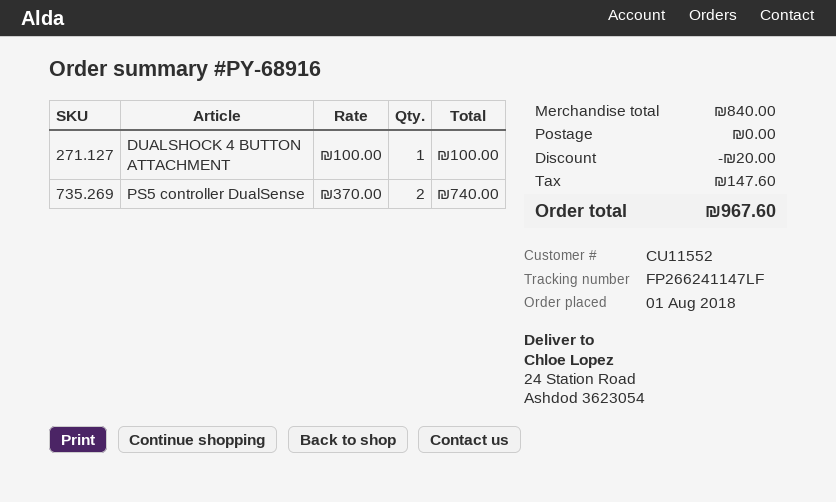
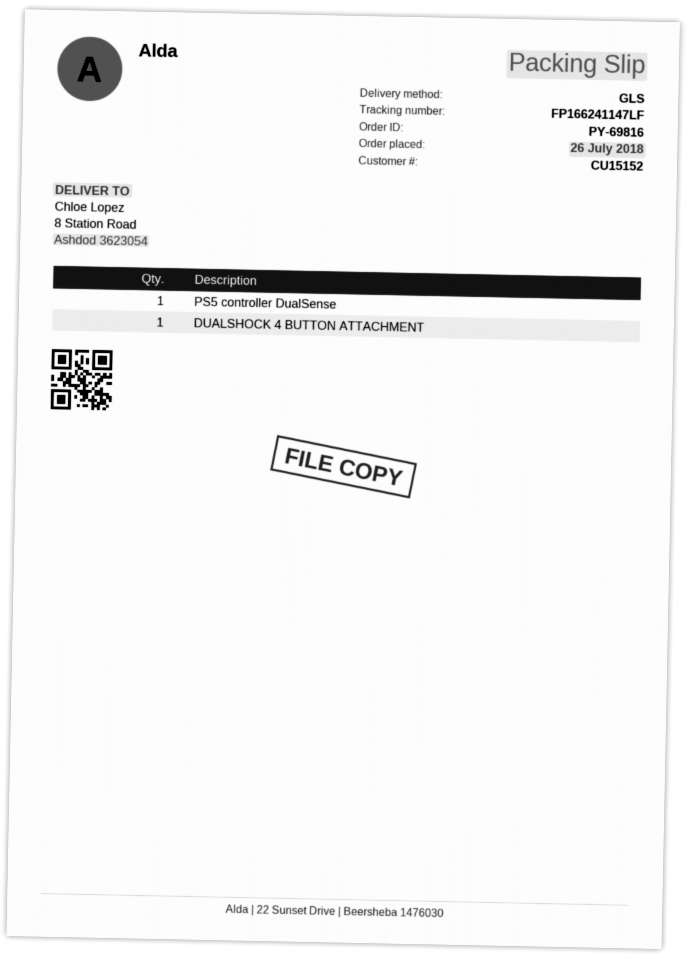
order number: PY-68916 -> PY-69816
order date: 2018-08-01 -> 2018-07-26
customer number: CU11552 -> CU15152
tracking number: FP266241147LF -> FP166241147LF
ship to: 24 Station Road, Ashdod 3623054 -> 8 Station Road, Ashdod 3623054
PS5 controller DualSense: 2 -> 1

